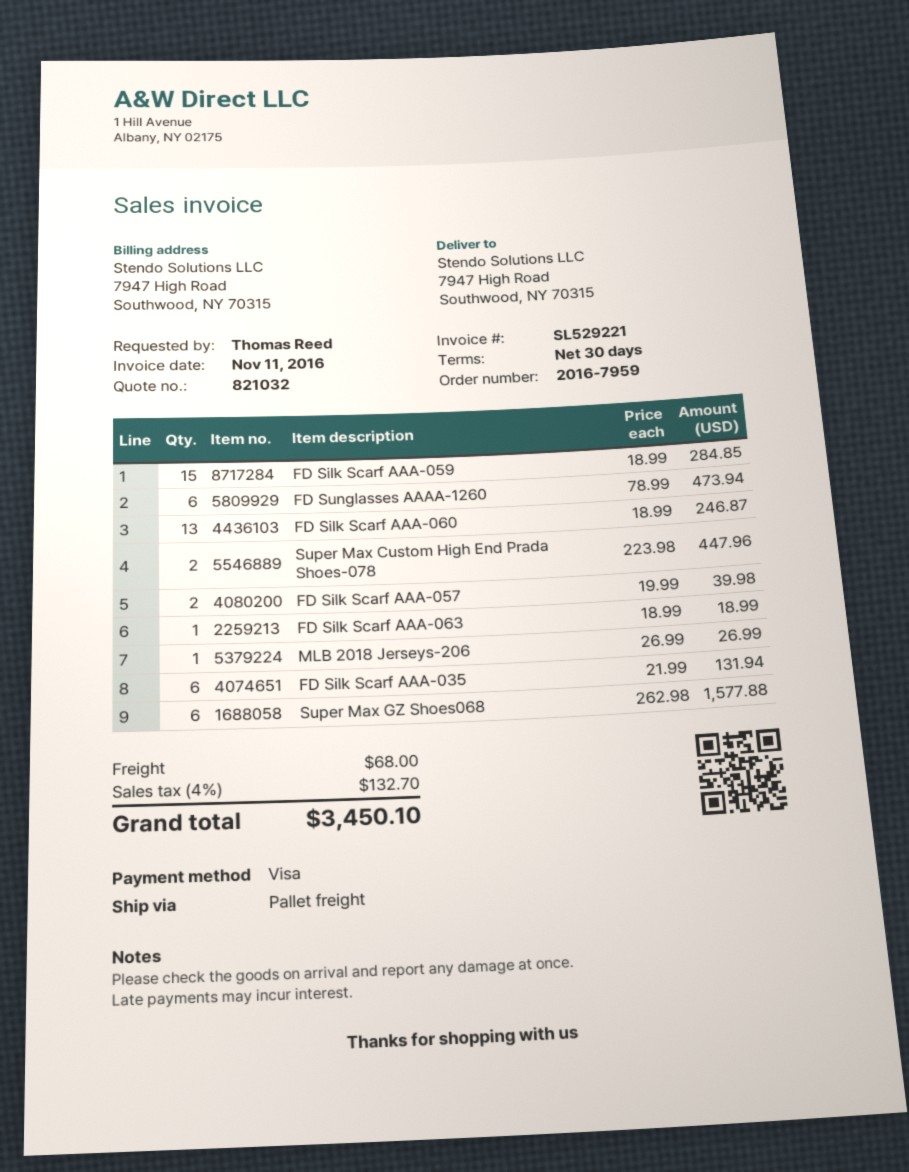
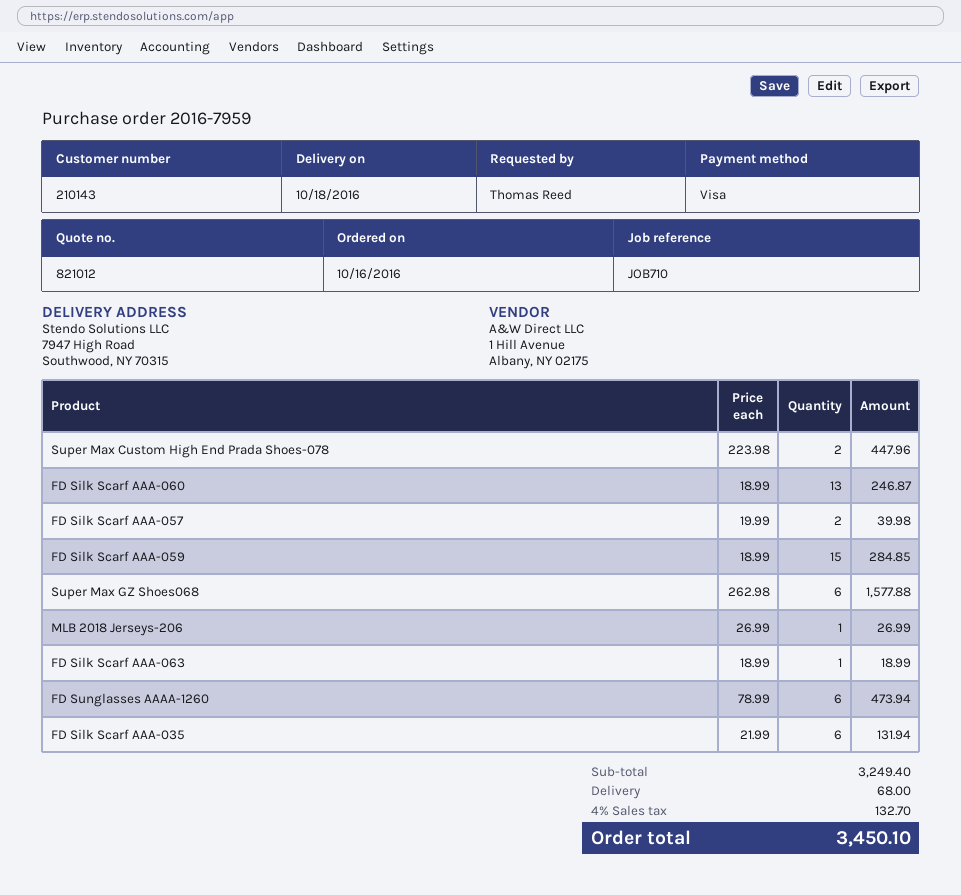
quote number: 821032 -> 821012

